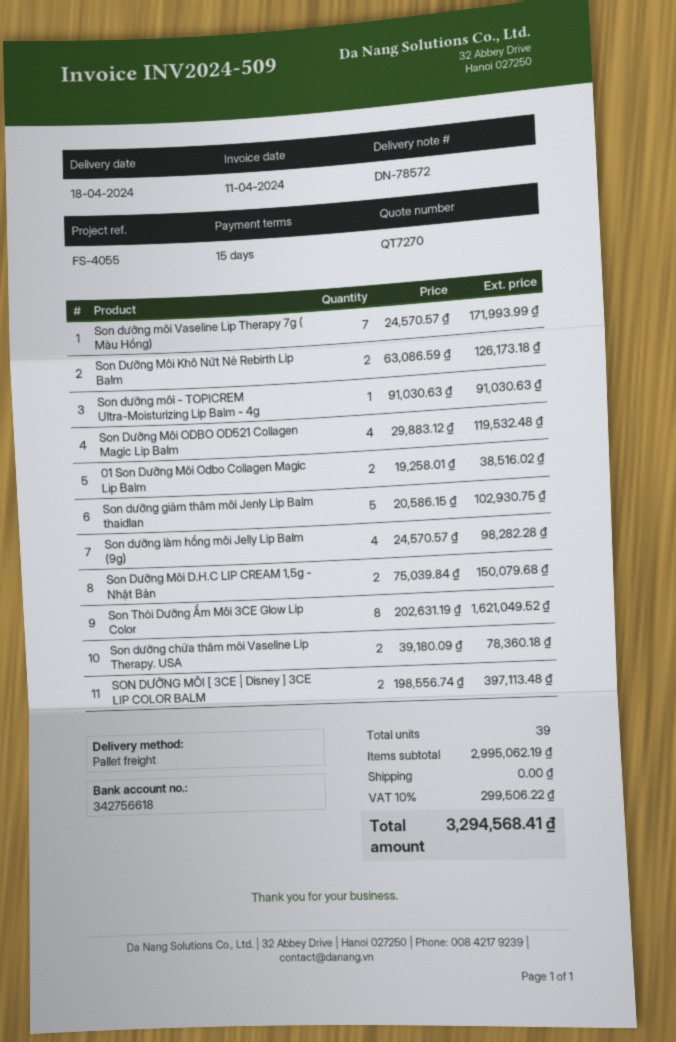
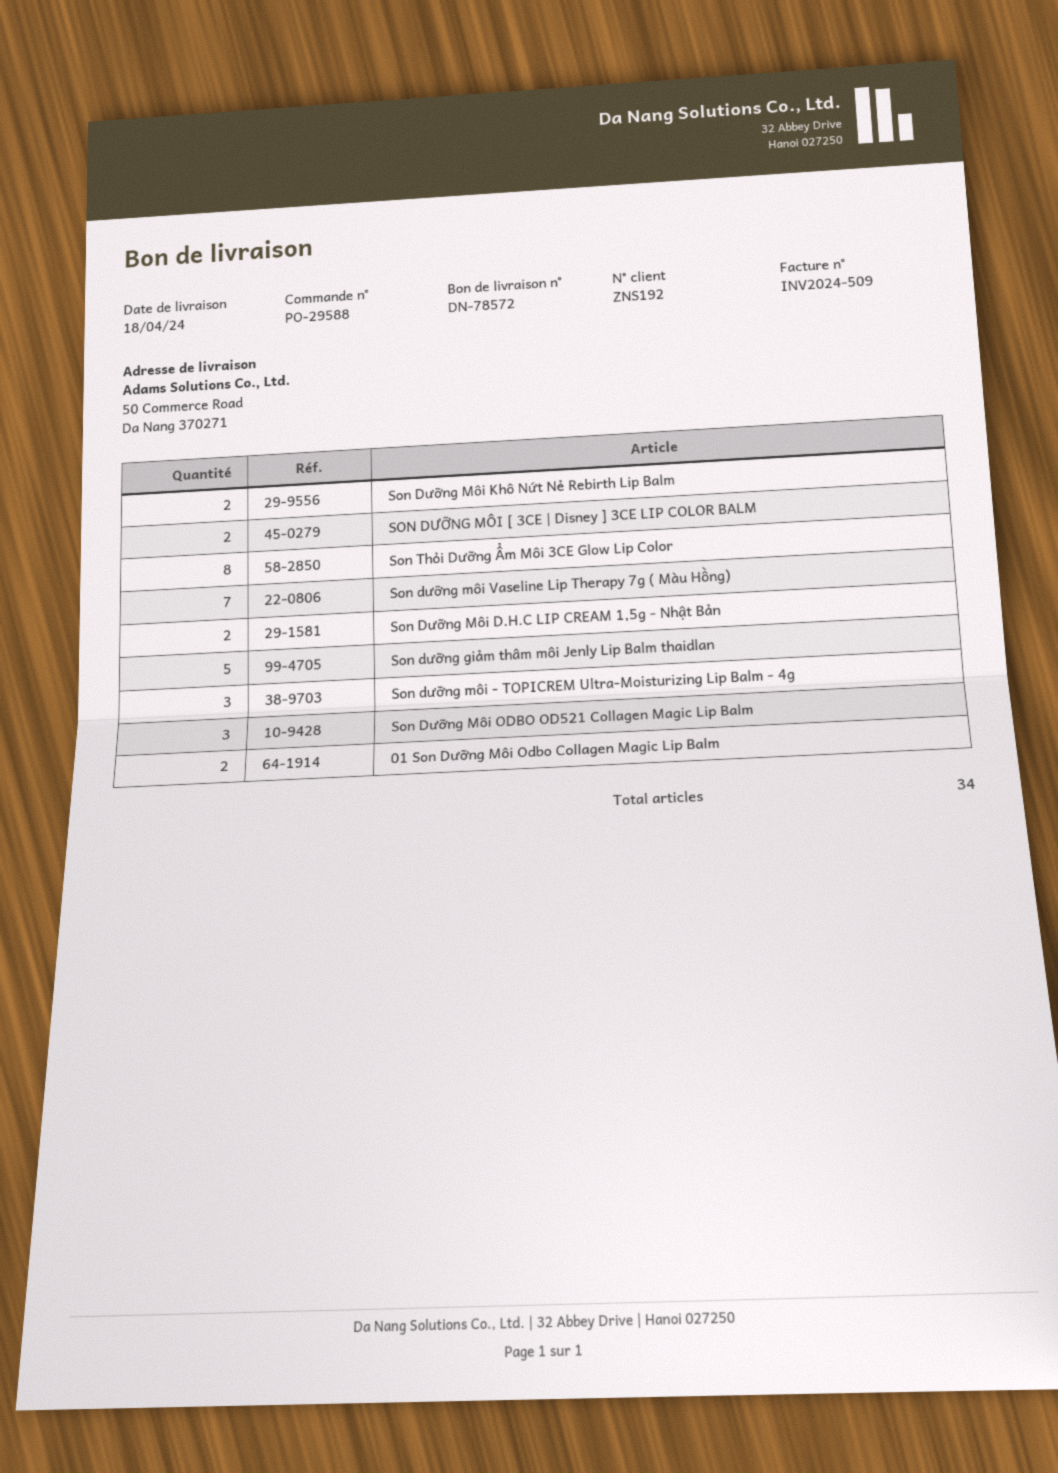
Son dưỡng môi - TOPICREM Ultra-Moisturizing Lip Balm - 4g: 1 -> 3
Son Dưỡng Môi ODBO OD521 Collagen Magic Lip Balm: 4 -> 3
Son dưỡng làm hồng môi Jelly Lip Balm (9g): 4 -> none
Son dưỡng chữa thâm môi Vaseline Lip Therapy. USA: 2 -> none
total quantity: 39 -> 34

